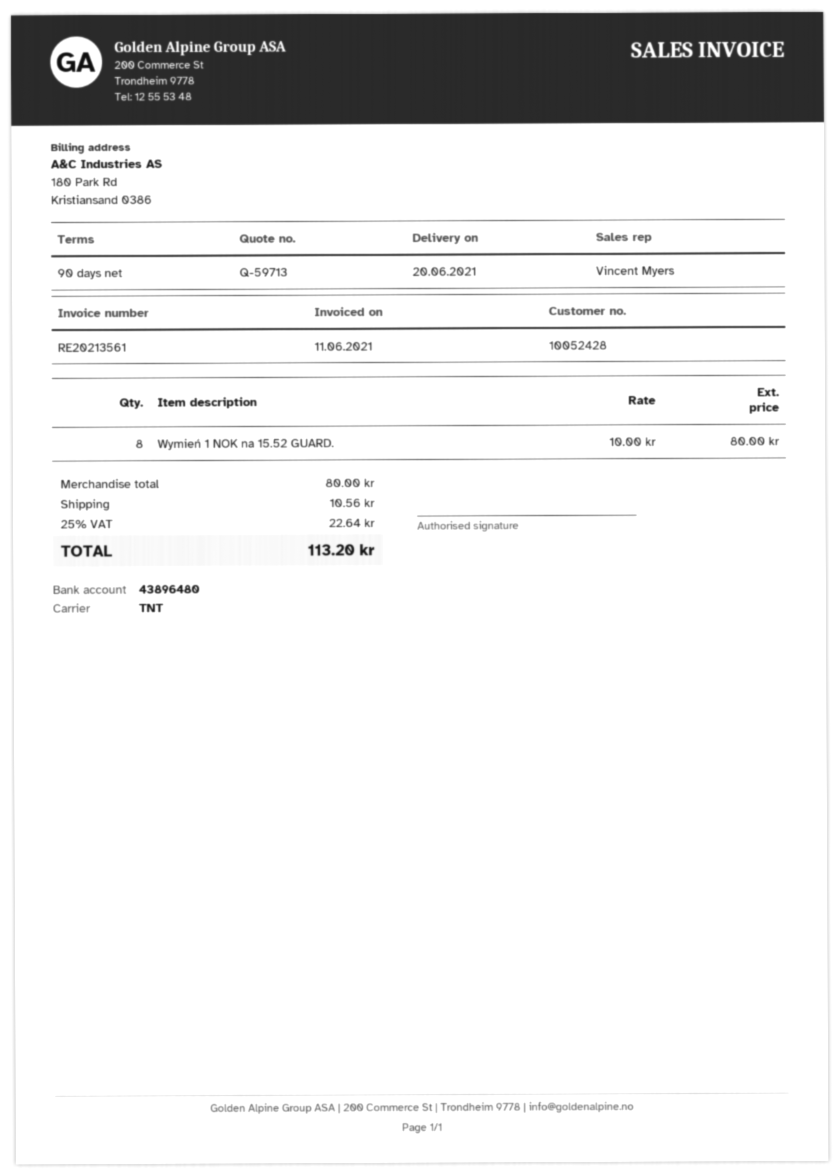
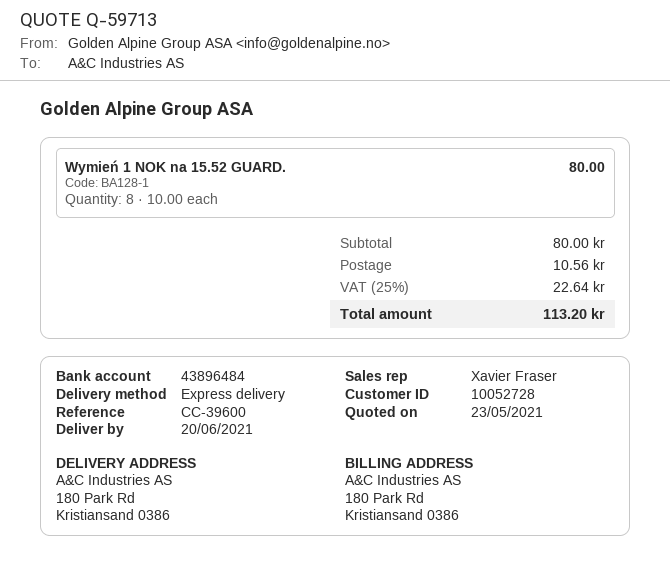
customer number: 10052428 -> 10052728
sales rep: Vincent Myers -> Xavier Fraser
bank account: 43896480 -> 43896484
shipping method: TNT -> express

